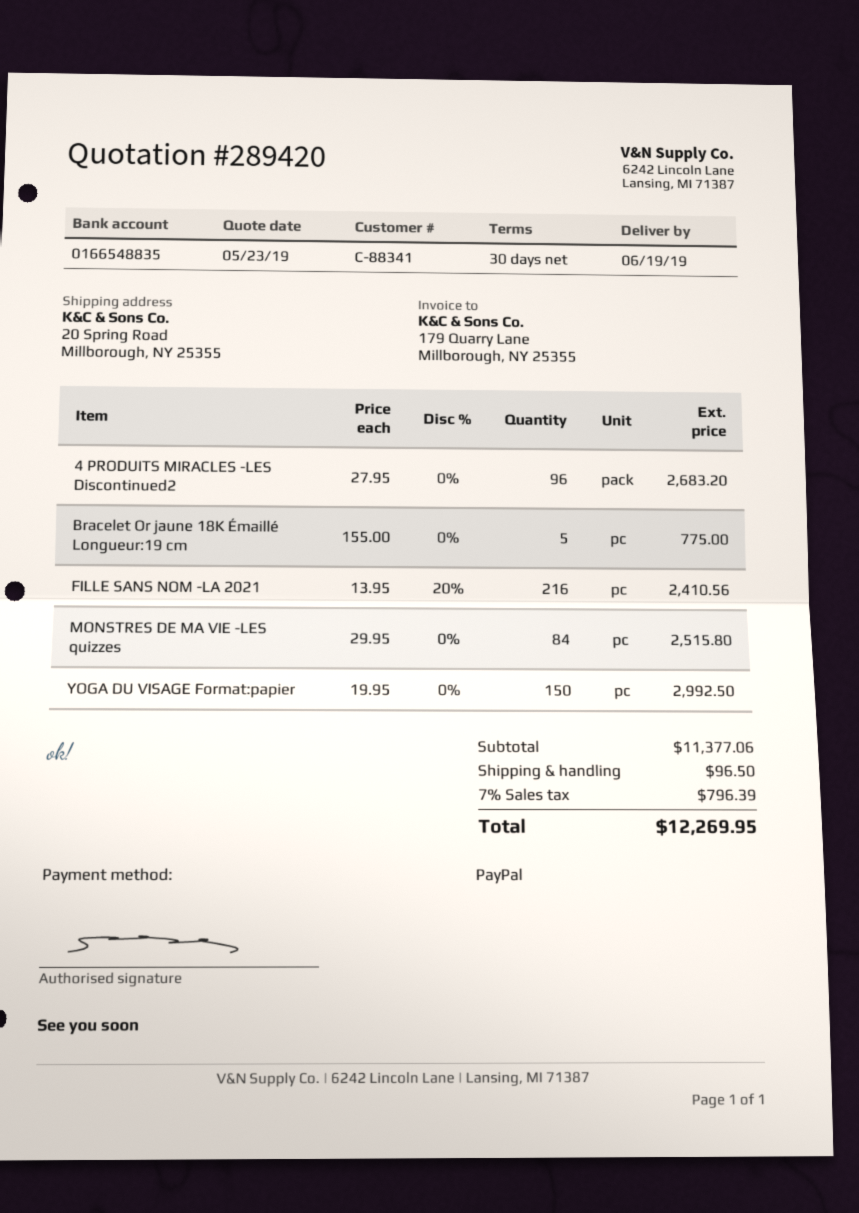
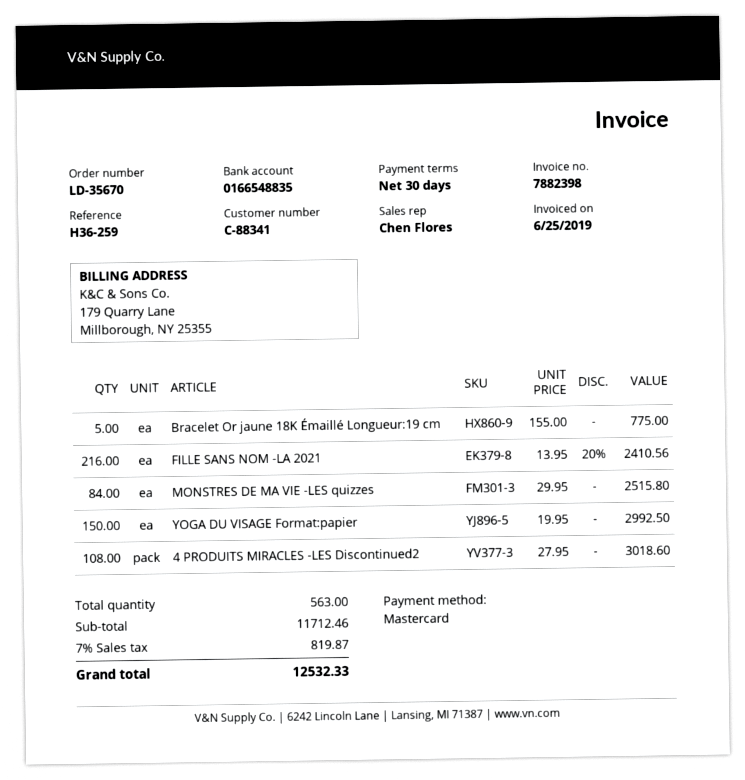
payment method: PayPal -> Mastercard
4 PRODUITS MIRACLES -LES Discontinued2: 96 x 27.95 = 2683.20 -> 108 x 27.95 = 3018.60
subtotal: 11377.06 -> 11712.46
shipping: 96.50 -> none
tax: 7% = 796.39 -> 7% = 819.87
total: 12269.95 -> 12532.33

